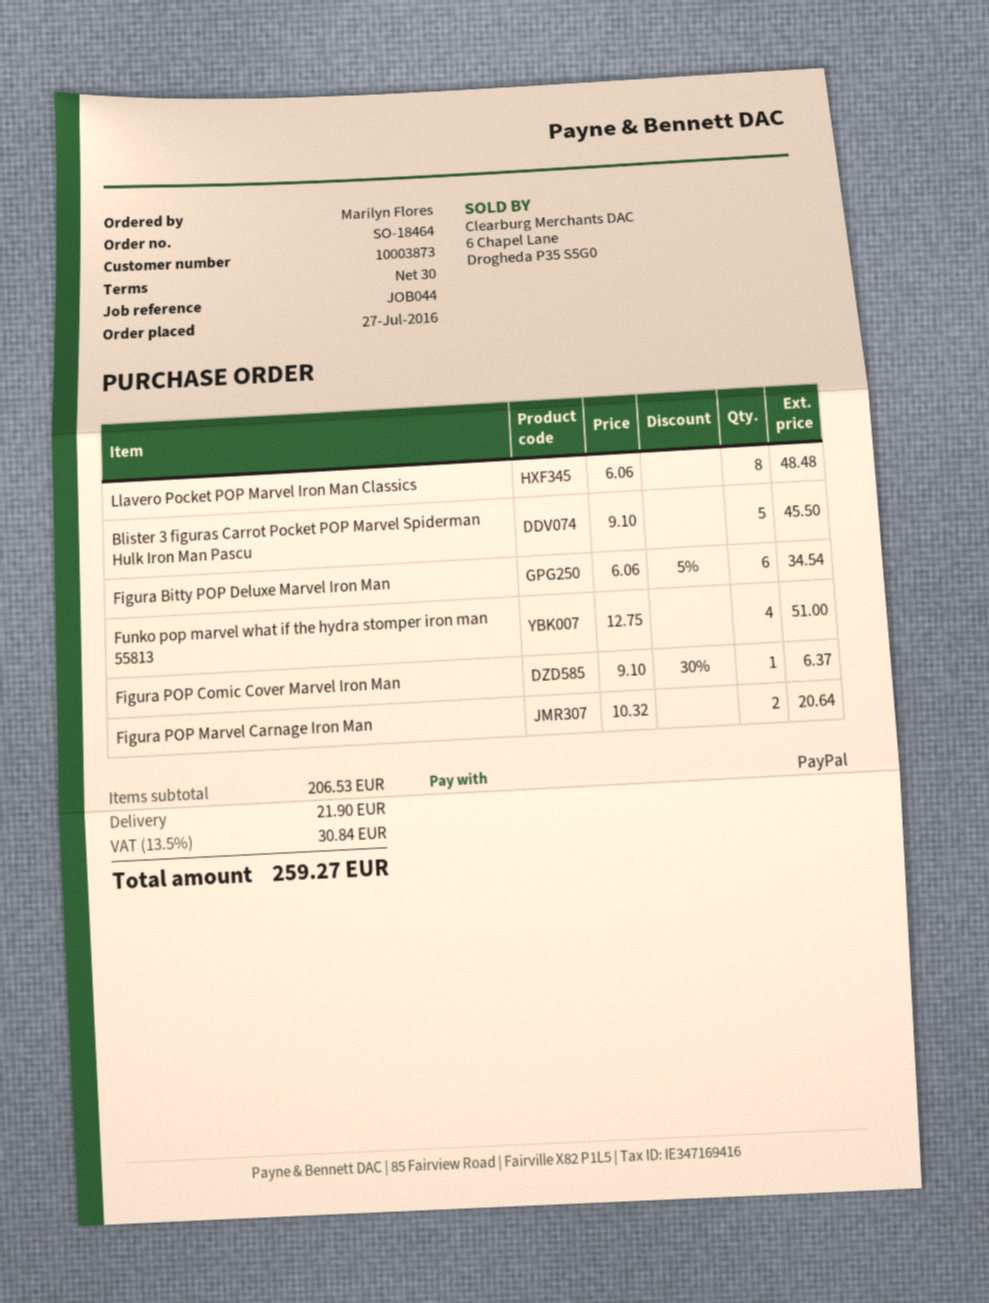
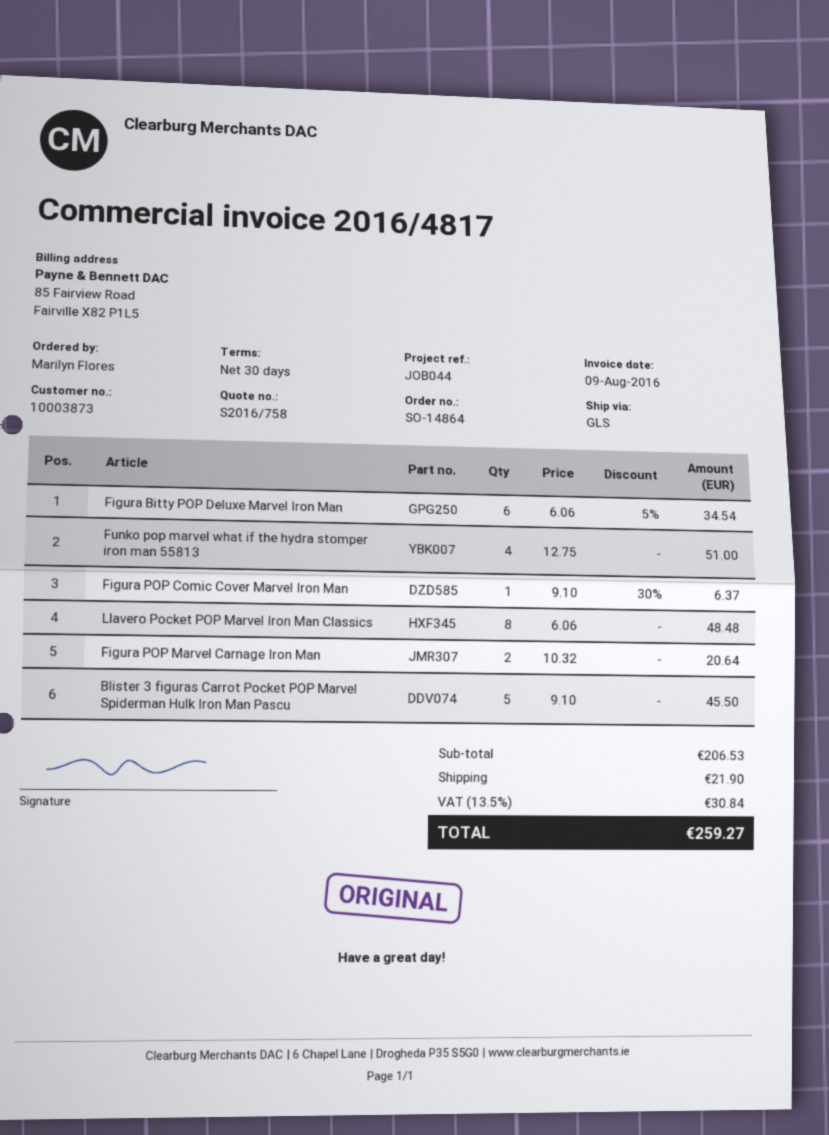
order number: SO-18464 -> SO-14864

